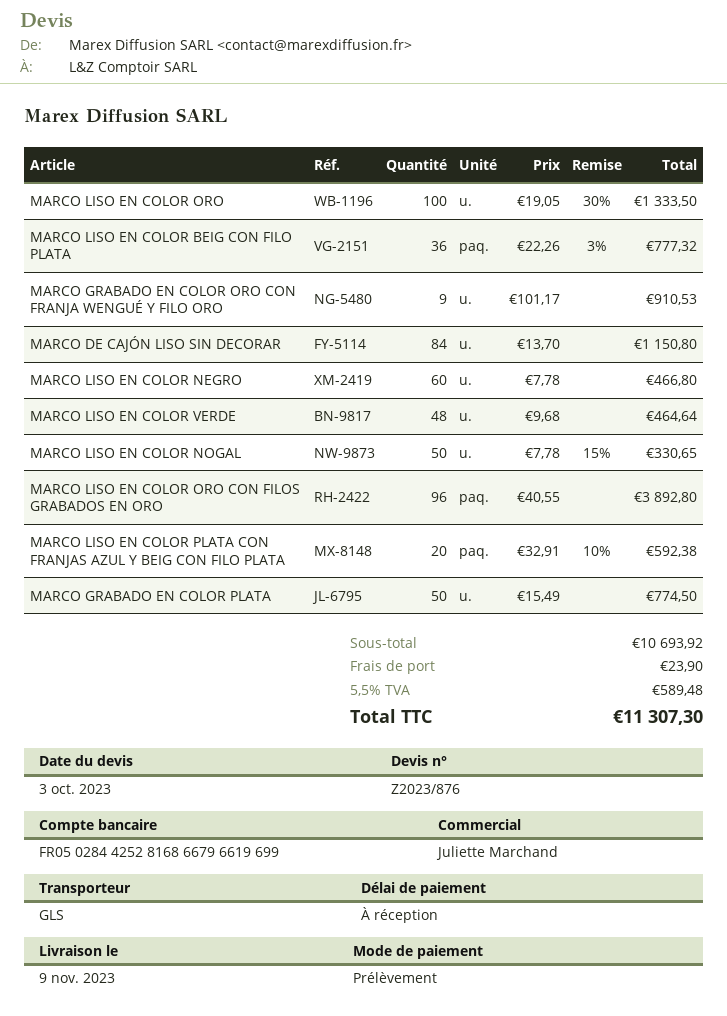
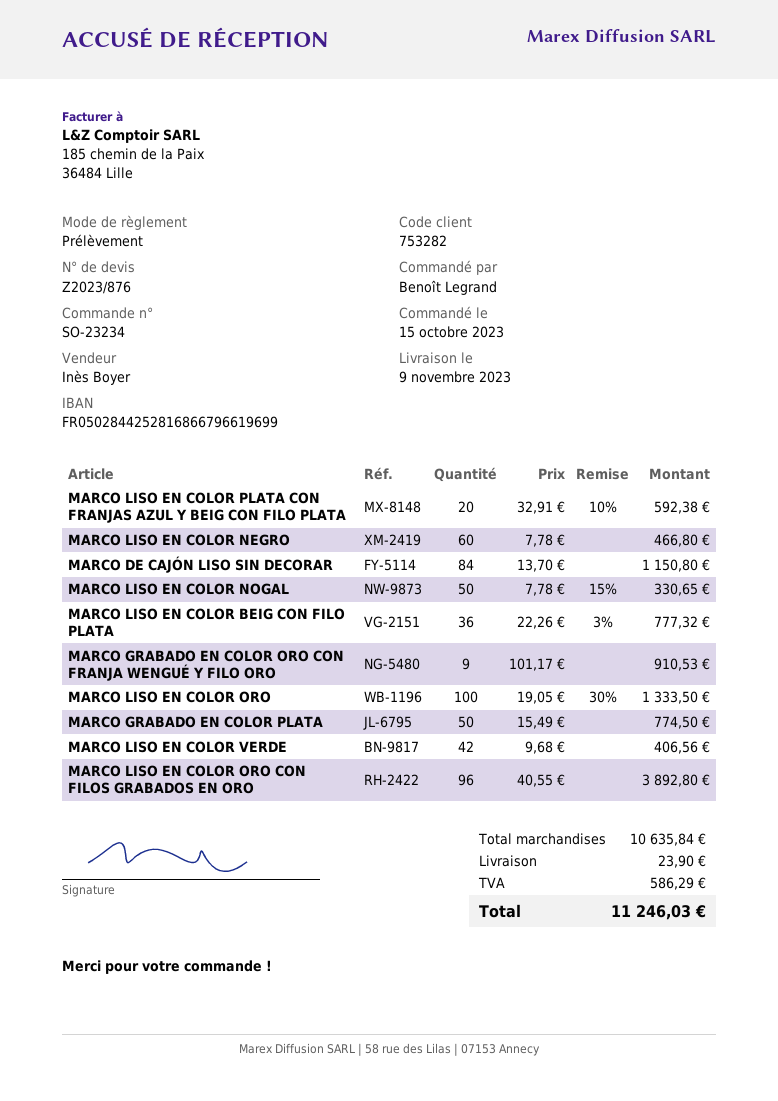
sales rep: Juliette Marchand -> Inès Boyer
MARCO LISO EN COLOR VERDE: 48 x 9.68 = 464.64 -> 42 x 9.68 = 406.56
subtotal: 10693.92 -> 10635.84
tax: 589.48 -> 586.29
total: 11307.30 -> 11246.03

